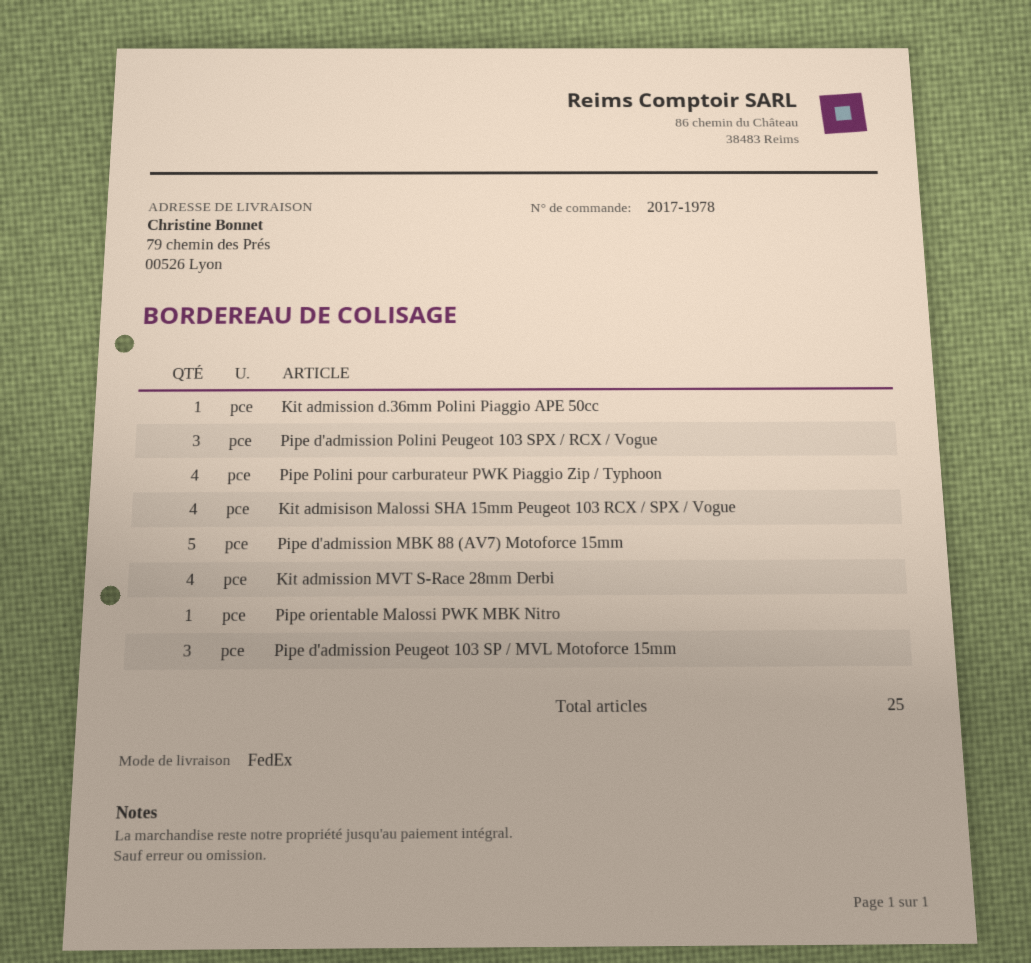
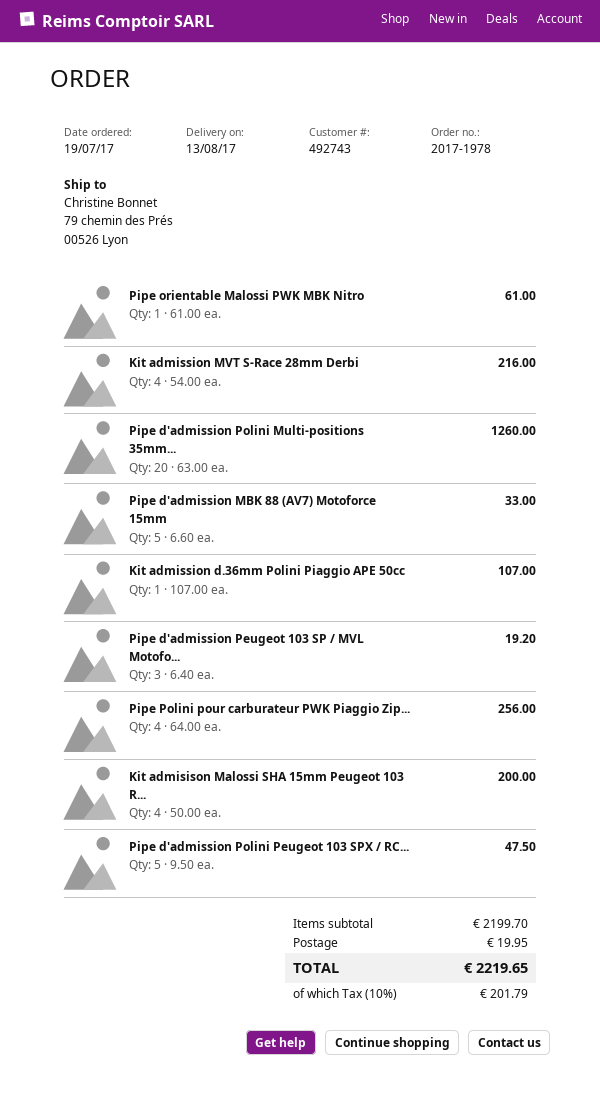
Pipe d'admission Polini Peugeot 103 SPX / RCX / Vogue: 3 -> 5
Pipe d'admission Polini Multi-positions 35mm...: none -> 20

